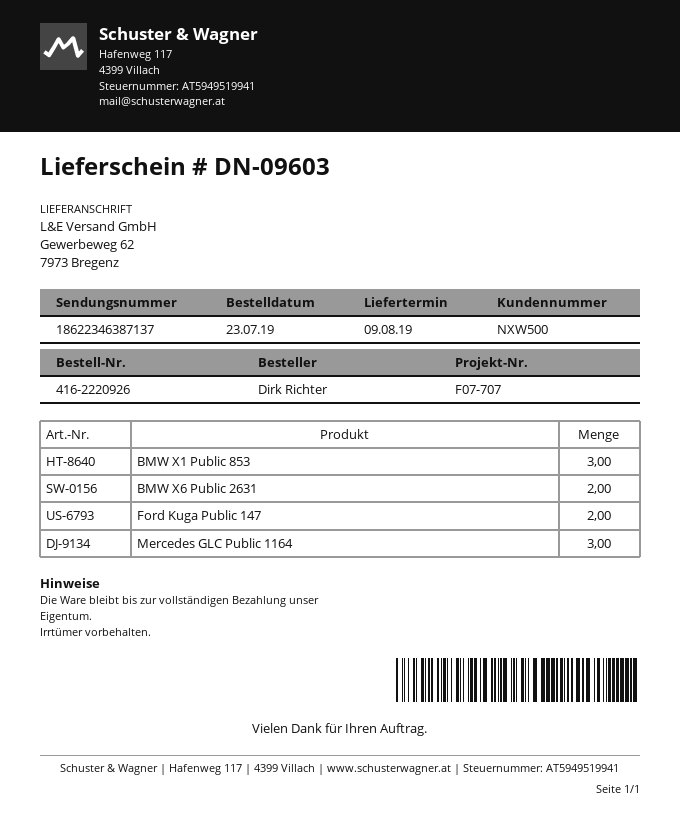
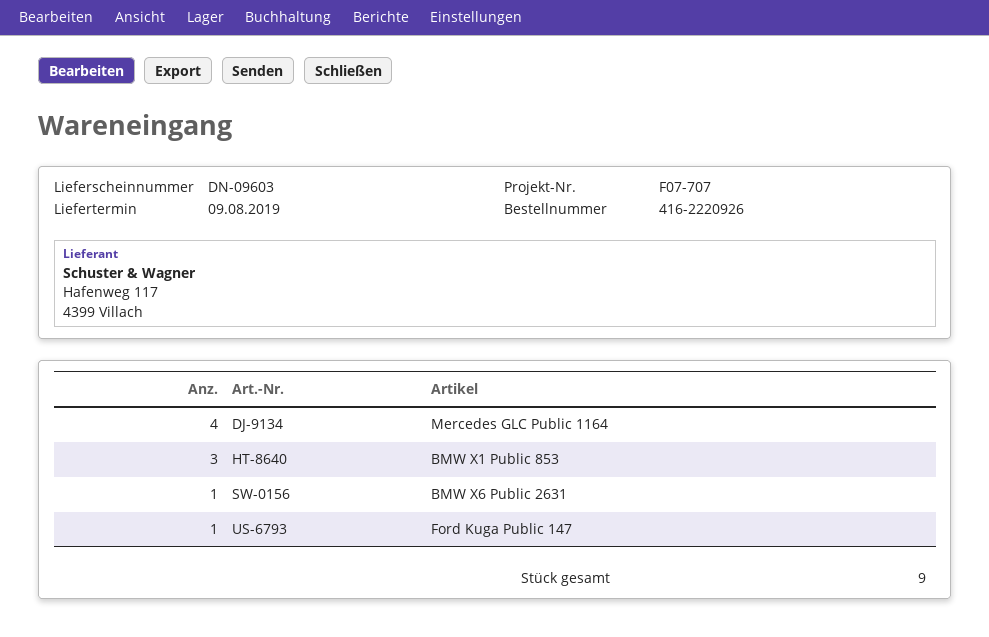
BMW X6 Public 2631: 2 -> 1
Ford Kuga Public 147: 2 -> 1
Mercedes GLC Public 1164: 3 -> 4

